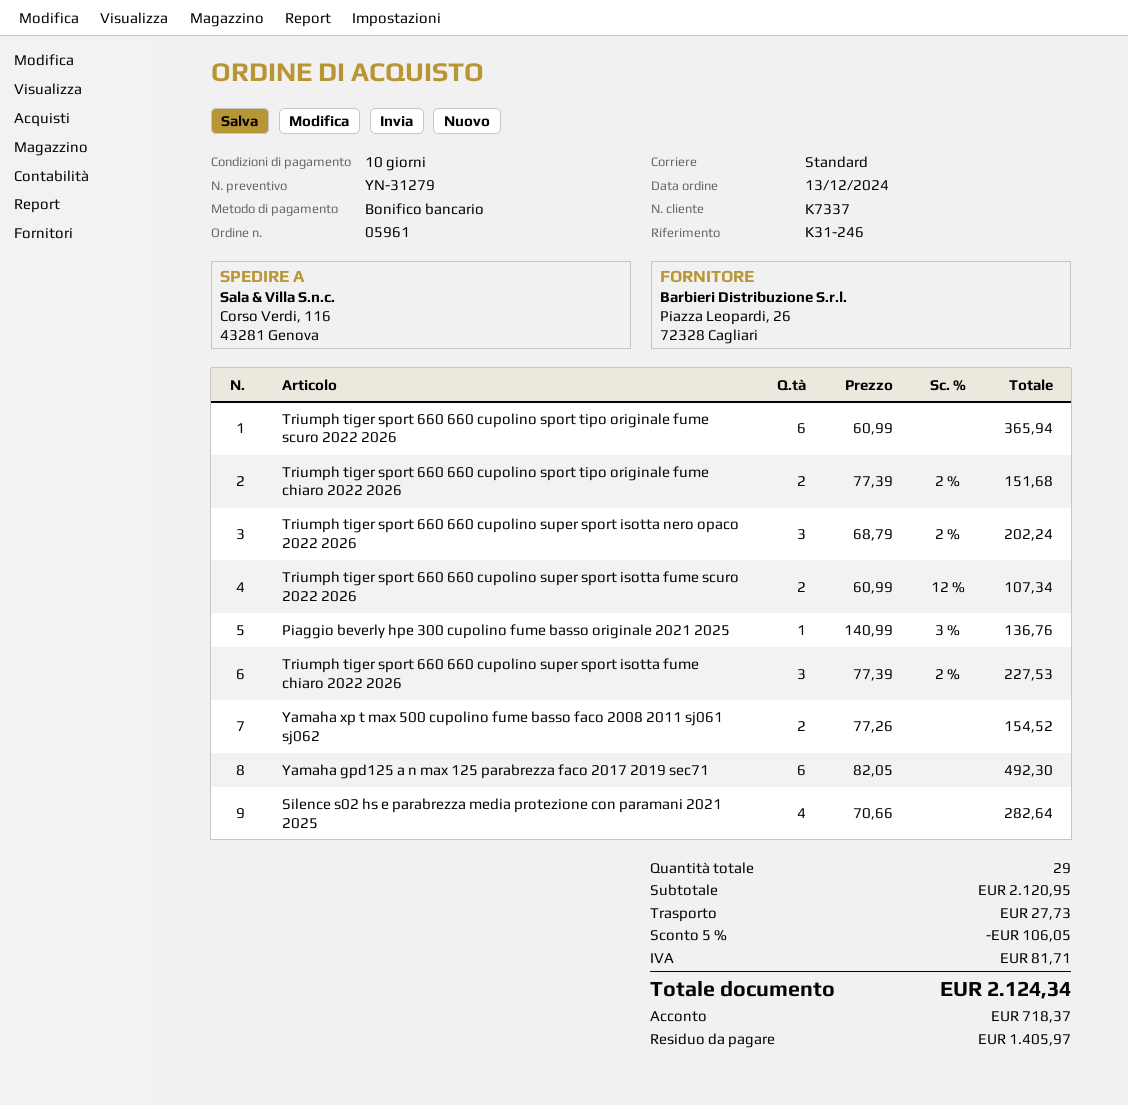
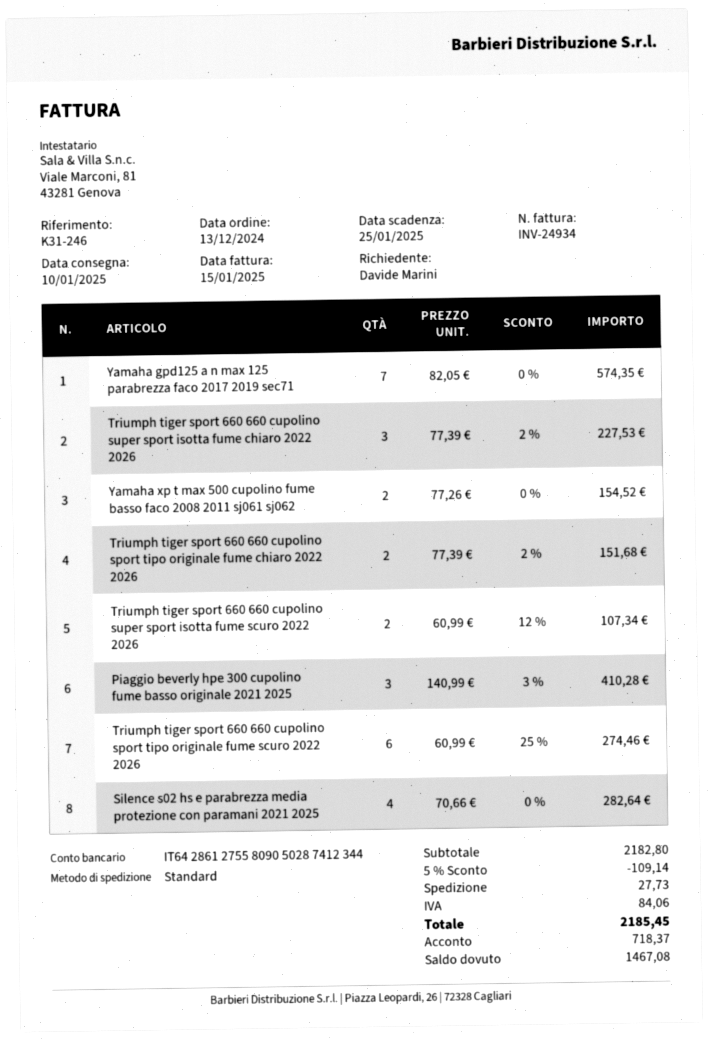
Triumph tiger sport 660 660 cupolino sport tipo originale fume scuro 2022 2026: 6 x 60.99 = 365.94 -> 6 x 60.99 - 25% = 274.46
Triumph tiger sport 660 660 cupolino super sport isotta nero opaco 2022 2026: 3 x 68.79 - 2% = 202.24 -> none
Piaggio beverly hpe 300 cupolino fume basso originale 2021 2025: 1 x 140.99 - 3% = 136.76 -> 3 x 140.99 - 3% = 410.28
Yamaha gpd125 a n max 125 parabrezza faco 2017 2019 sec71: 6 x 82.05 = 492.30 -> 7 x 82.05 = 574.35
subtotal: 2120.95 -> 2182.80
discount: 5% = 106.05 -> 5% = 109.14
tax: 81.71 -> 84.06
total: 2124.34 -> 2185.45
balance: 1405.97 -> 1467.08

